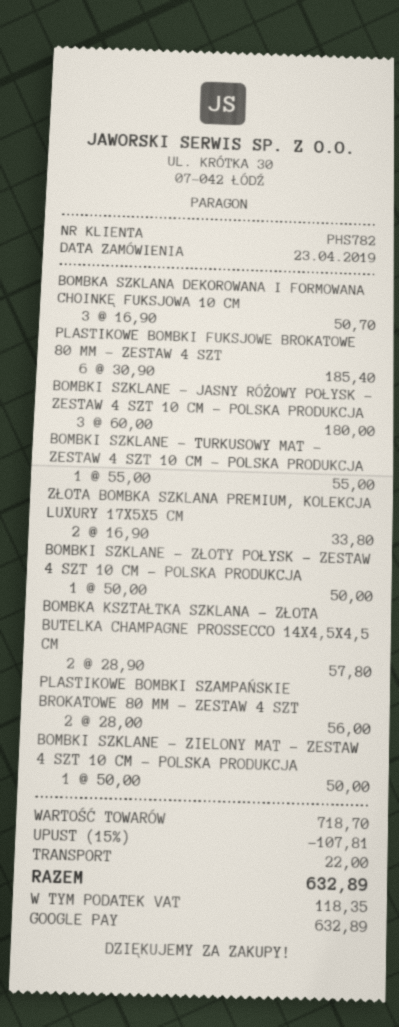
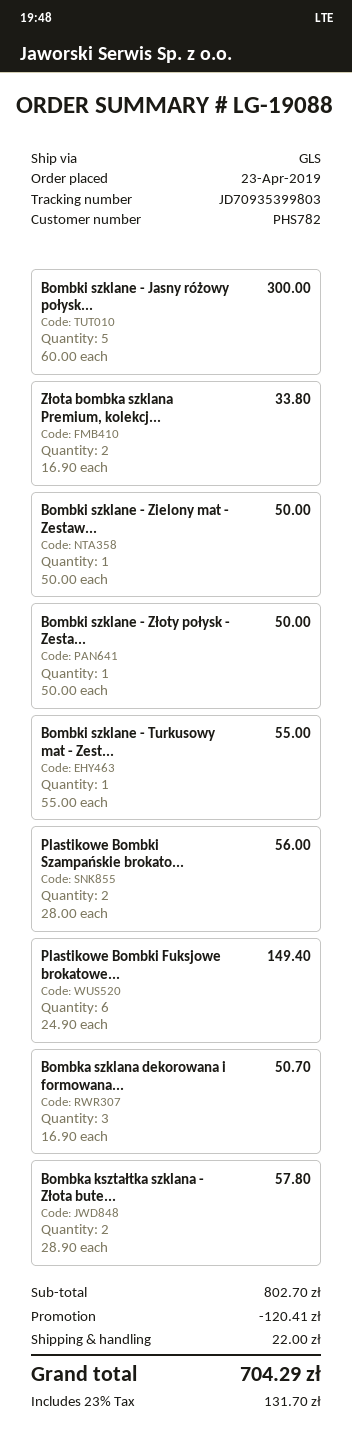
PLASTIKOWE BOMBKI FUKSJOWE BROKATOWE 80 MM - ZESTAW 4 SZT: 6 x 30.90 = 185.40 -> 6 x 24.90 = 149.40
BOMBKI SZKLANE - JASNY RÓŻOWY POŁYSK - ZESTAW 4 SZT 10 CM - POLSKA PRODUKCJA: 3 x 60.00 = 180.00 -> 5 x 60.00 = 300.00
subtotal: 718.70 -> 802.70
discount: 107.81 -> 120.41
tax: 118.35 -> 131.70
total: 632.89 -> 704.29

